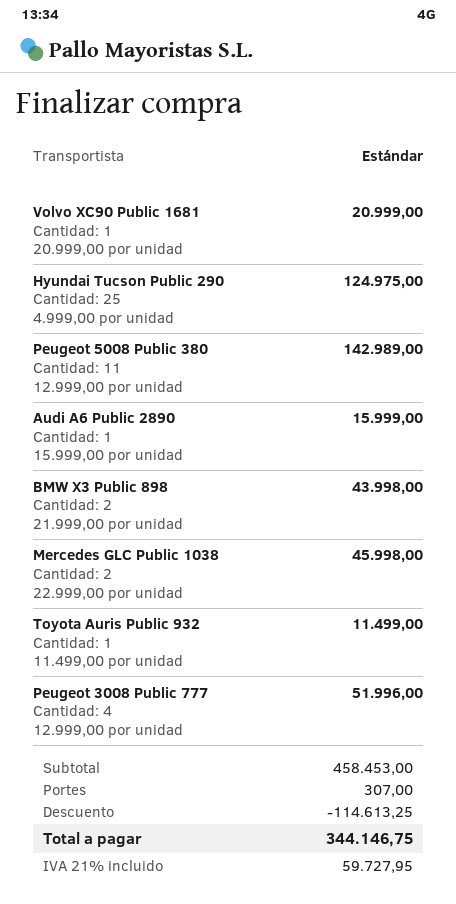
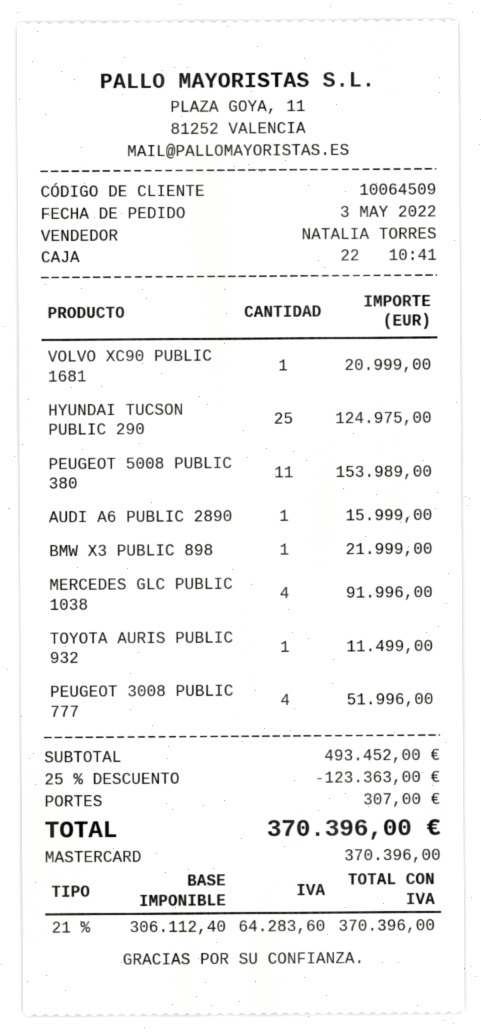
Peugeot 5008 Public 380: 11 for 142989.00 -> 11 for 153989.00
BMW X3 Public 898: 2 for 43998.00 -> 1 for 21999.00
Mercedes GLC Public 1038: 2 for 45998.00 -> 4 for 91996.00
subtotal: 458453.00 -> 493452.00
discount: 114613.25 -> 123363.00
tax: 21% = 59727.95 -> 21% = 64283.60
total: 344146.75 -> 370396.00

